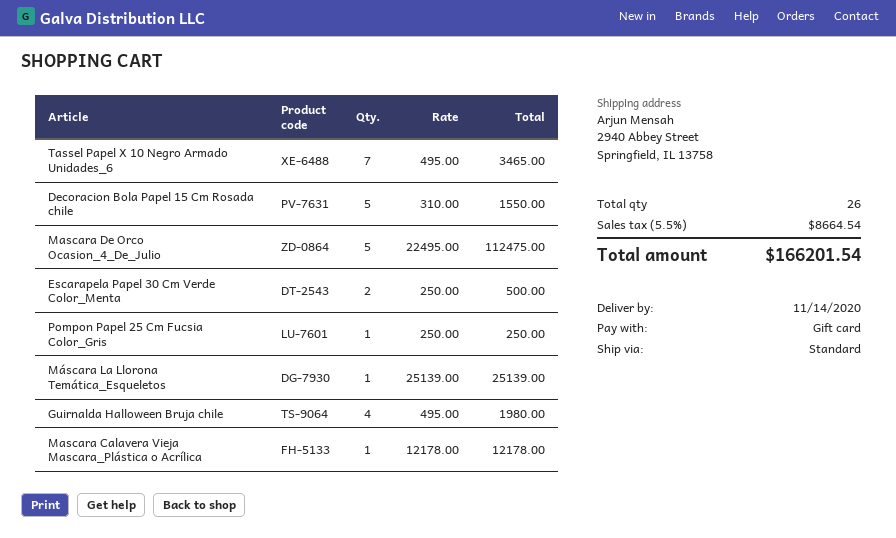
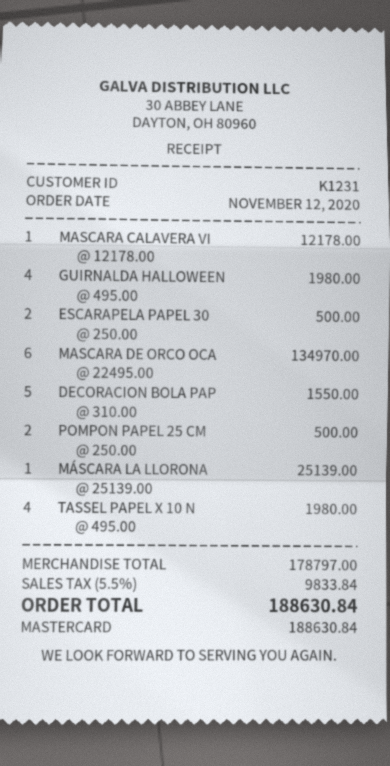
payment method: gift card -> Mastercard
Tassel Papel X 10 Negro Armado Unidades_6: 7 x 495.00 = 3465.00 -> 4 x 495.00 = 1980.00
Mascara De Orco Ocasion_4_De_Julio: 5 x 22495.00 = 112475.00 -> 6 x 22495.00 = 134970.00
Pompon Papel 25 Cm Fucsia Color_Gris: 1 x 250.00 = 250.00 -> 2 x 250.00 = 500.00
tax: 5.5% = 8664.54 -> 5.5% = 9833.84
total: 166201.54 -> 188630.84

